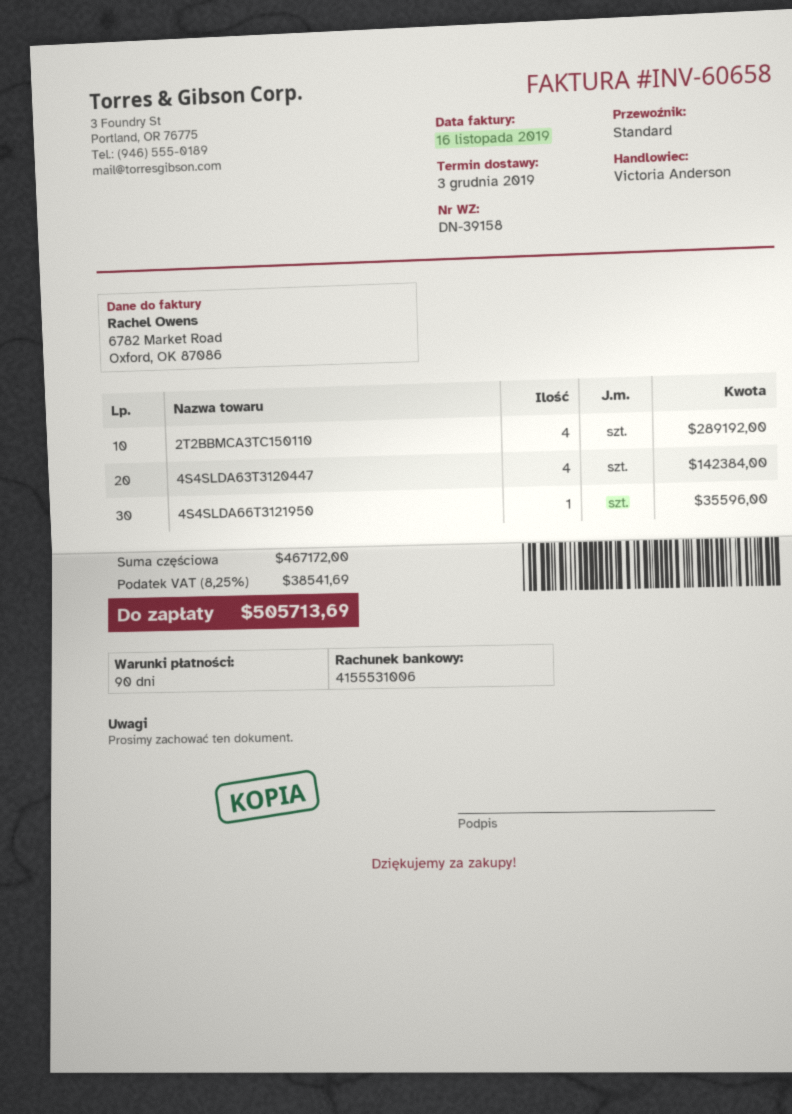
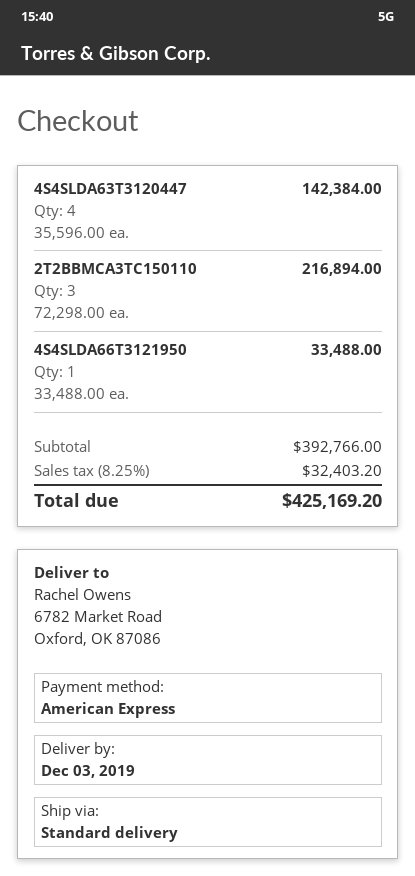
2T2BBMCA3TC150110: 4 for 289192.00 -> 3 for 216894.00
4S4SLDA66T3121950: 1 for 35596.00 -> 1 for 33488.00
subtotal: 467172.00 -> 392766.00
tax: 8.25% = 38541.69 -> 8.25% = 32403.20
total: 505713.69 -> 425169.20

